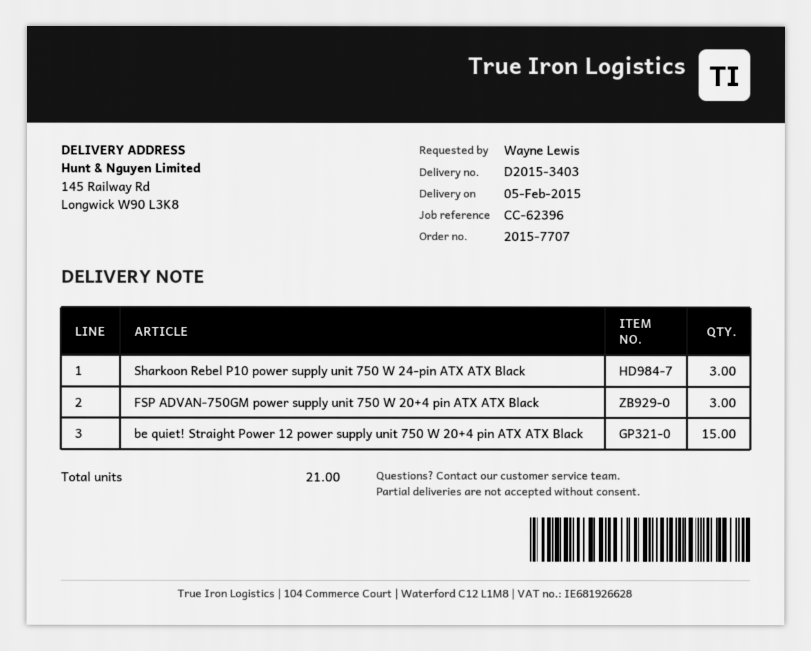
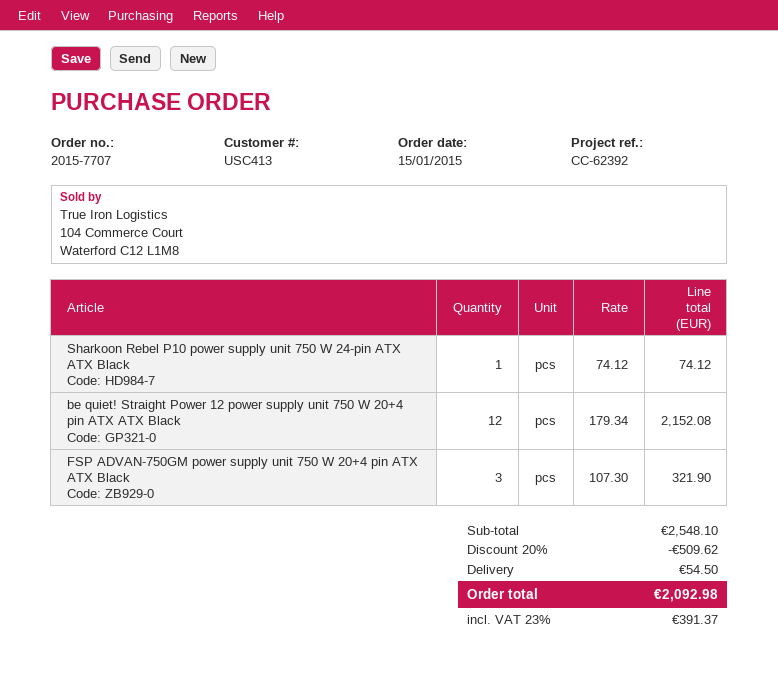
reference: CC-62396 -> CC-62392
Sharkoon Rebel P10 power supply unit 750 W 24-pin ATX ATX Black: 3 -> 1
be quiet! Straight Power 12 power supply unit 750 W 20+4 pin ATX ATX Black: 15 -> 12

